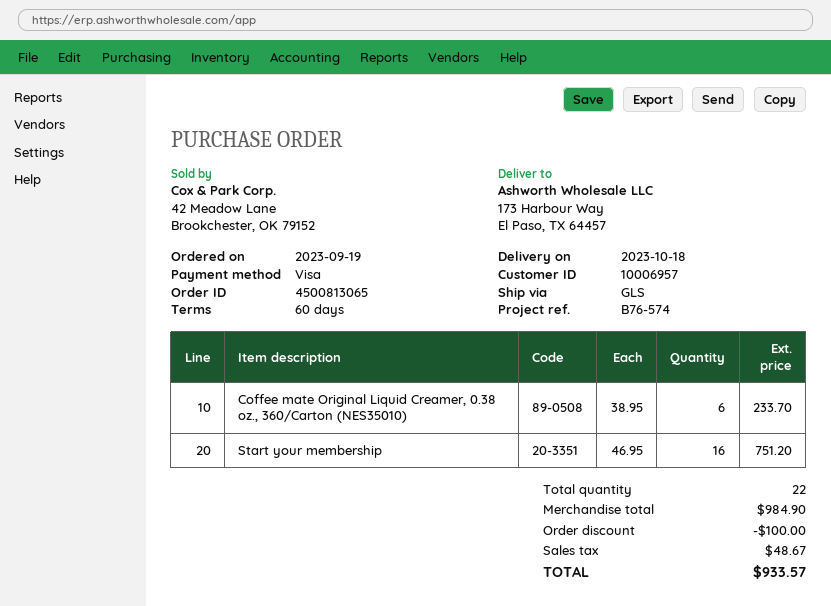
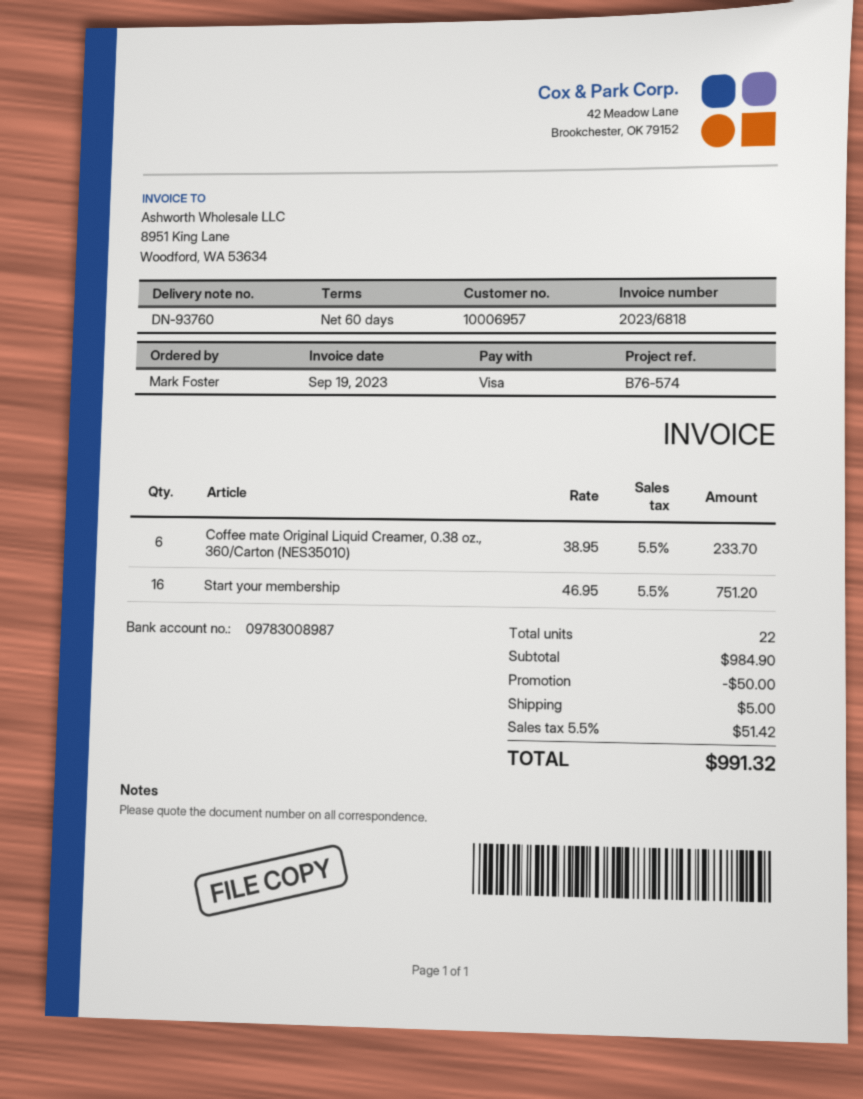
discount: 100.00 -> 50.00
shipping: none -> 5.00
tax: 48.67 -> 51.42
total: 933.57 -> 991.32

